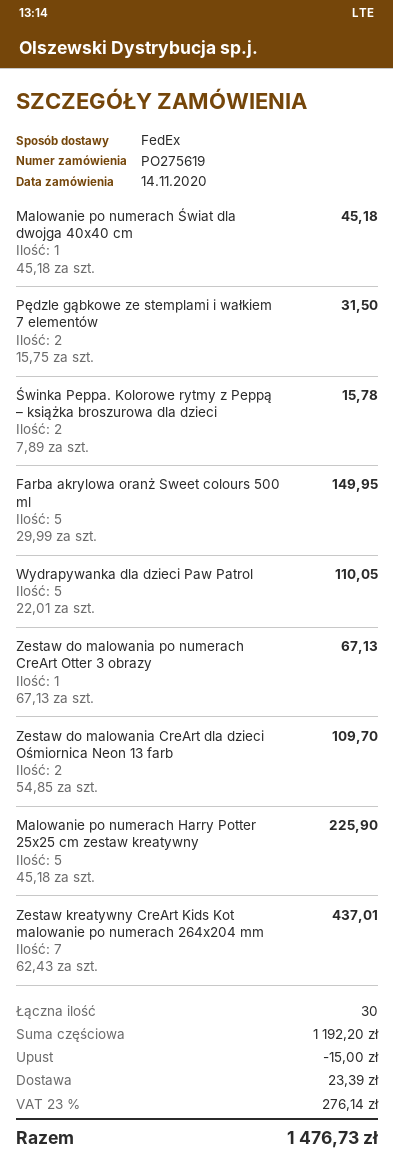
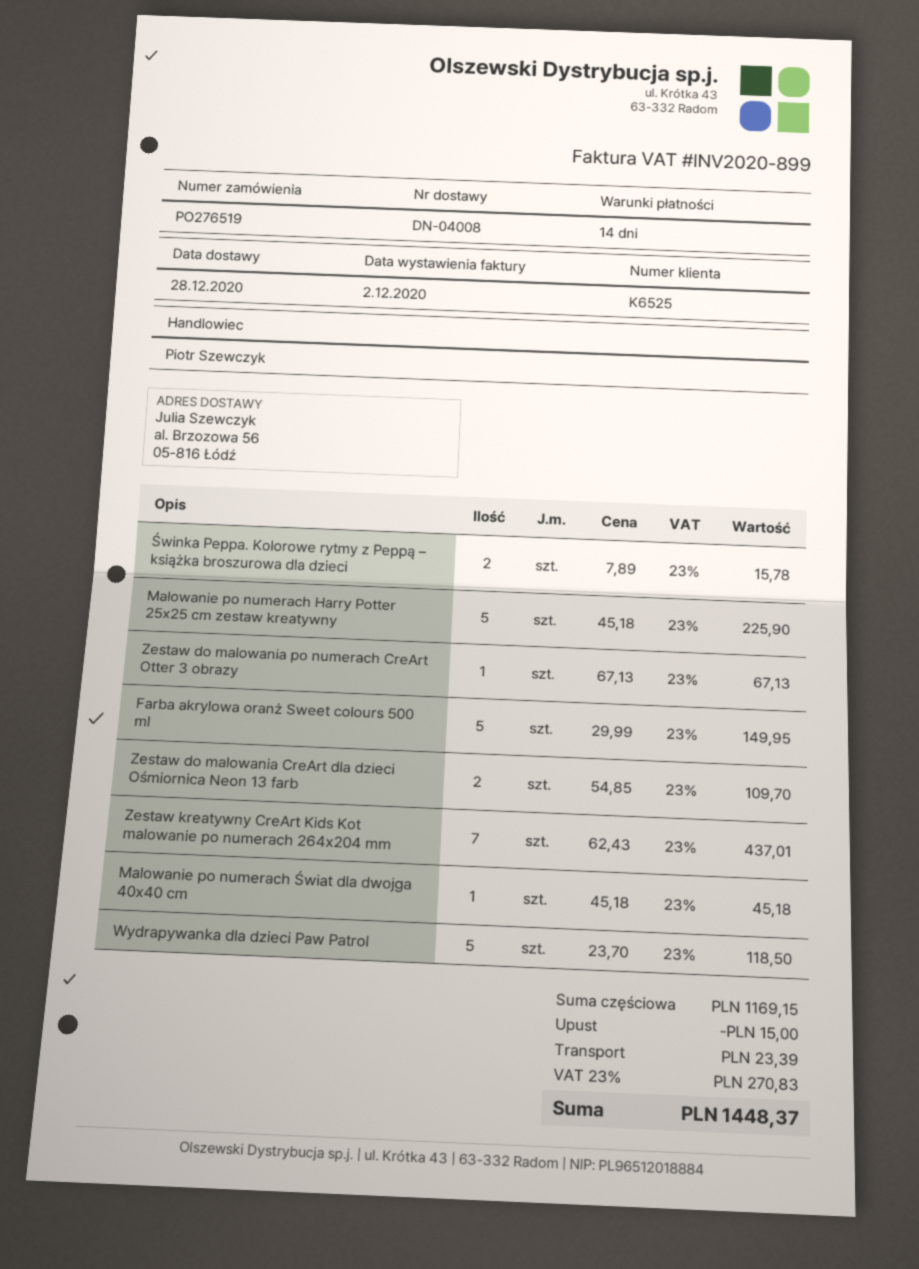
order number: PO275619 -> PO276519
Pędzle gąbkowe ze stemplami i wałkiem 7 elementów: 2 x 15.75 = 31.50 -> none
Wydrapywanka dla dzieci Paw Patrol: 5 x 22.01 = 110.05 -> 5 x 23.70 = 118.50
subtotal: 1192.20 -> 1169.15
tax: 23% = 276.14 -> 23% = 270.83
total: 1476.73 -> 1448.37

